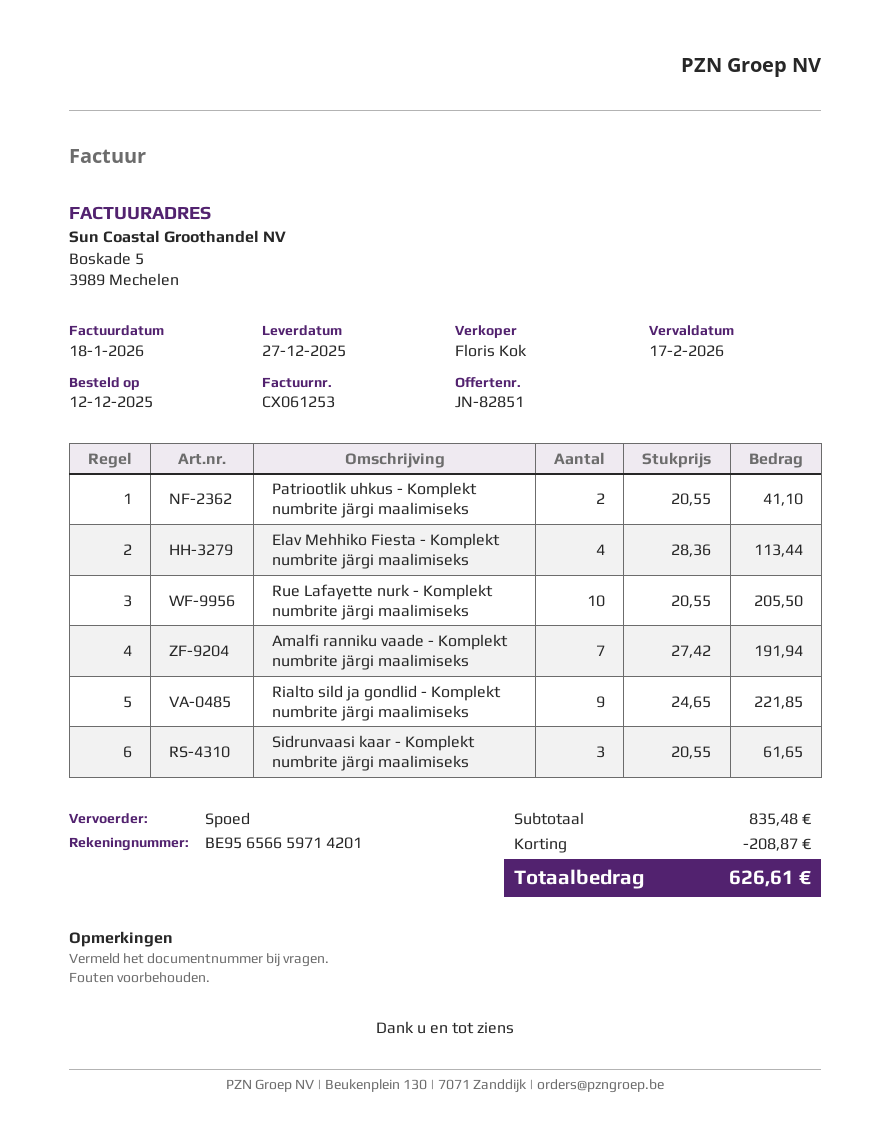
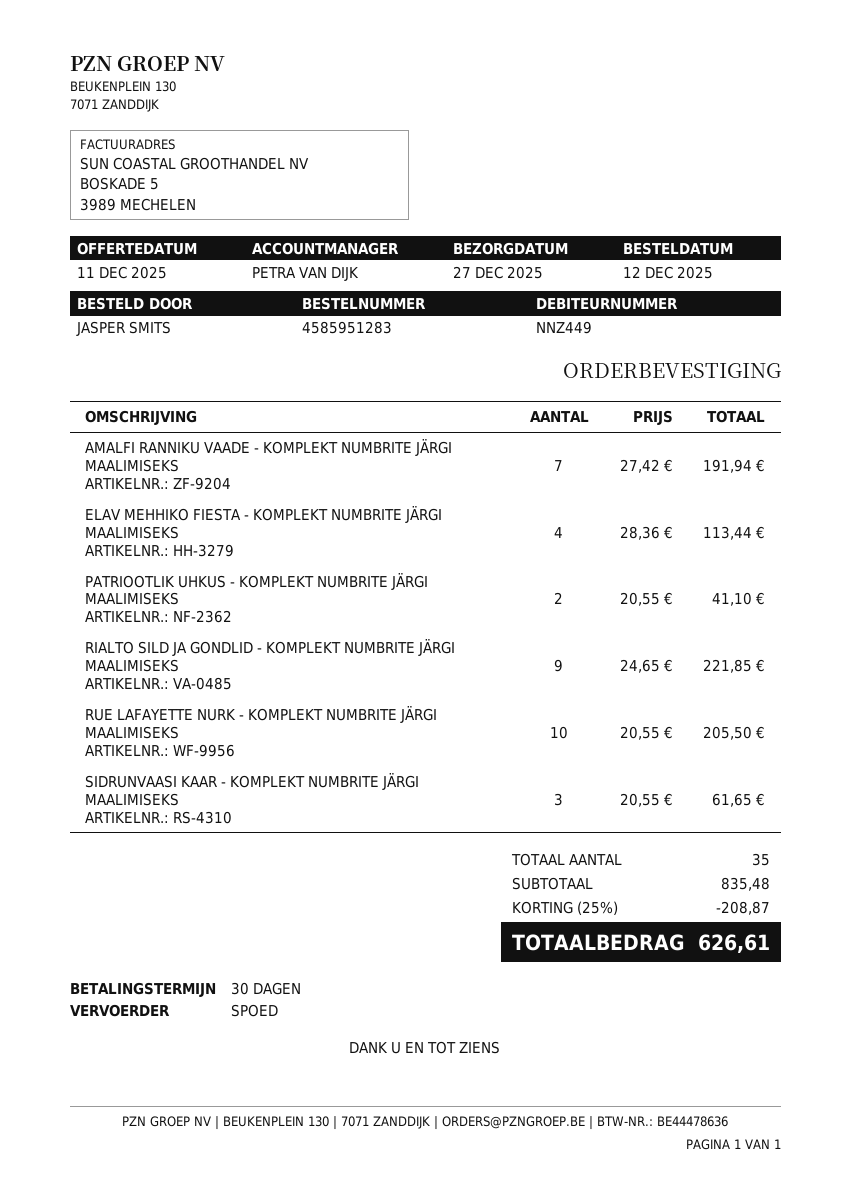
sales rep: Floris Kok -> PETRA VAN DIJK

